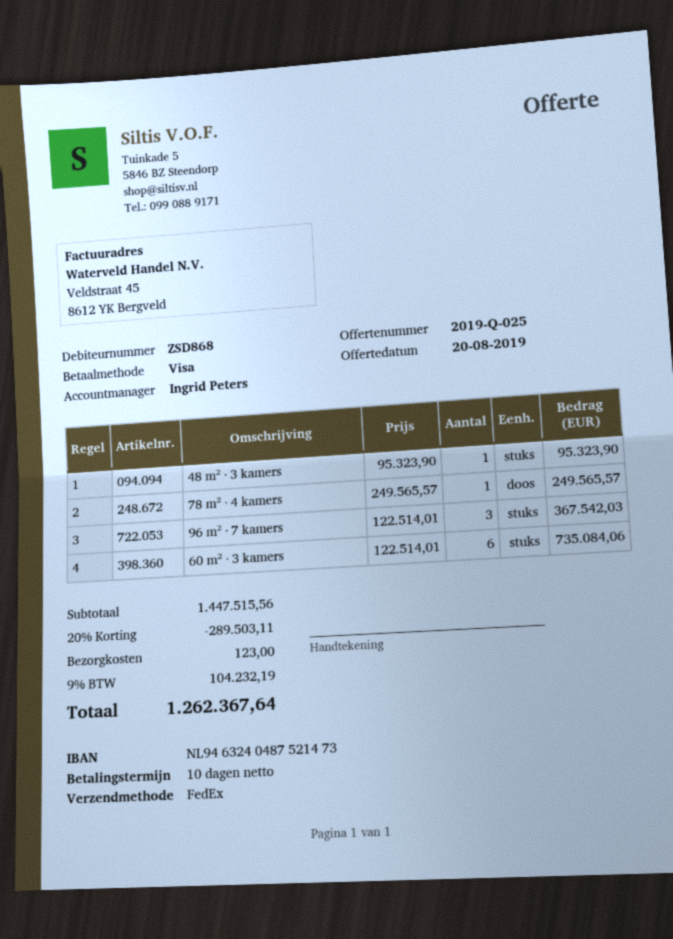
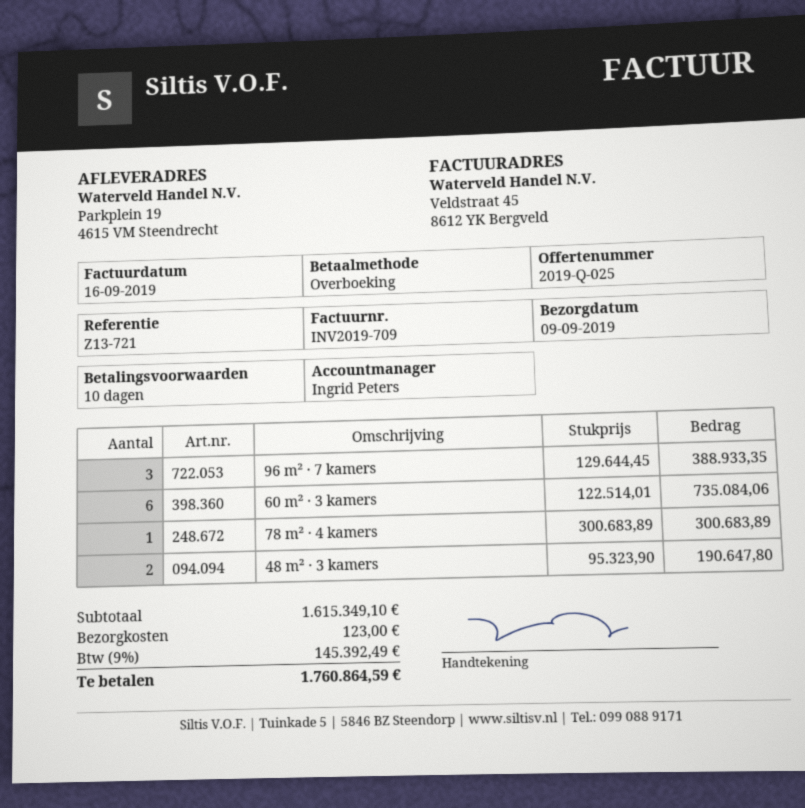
payment method: Visa -> bank transfer
48 m² · 3 kamers: 1 x 95323.90 = 95323.90 -> 2 x 95323.90 = 190647.80
78 m² · 4 kamers: 1 x 249565.57 = 249565.57 -> 1 x 300683.89 = 300683.89
96 m² · 7 kamers: 3 x 122514.01 = 367542.03 -> 3 x 129644.45 = 388933.35
subtotal: 1447515.56 -> 1615349.10
discount: 20% = 289503.11 -> none
tax: 9% = 104232.19 -> 9% = 145392.49
total: 1262367.64 -> 1760864.59

